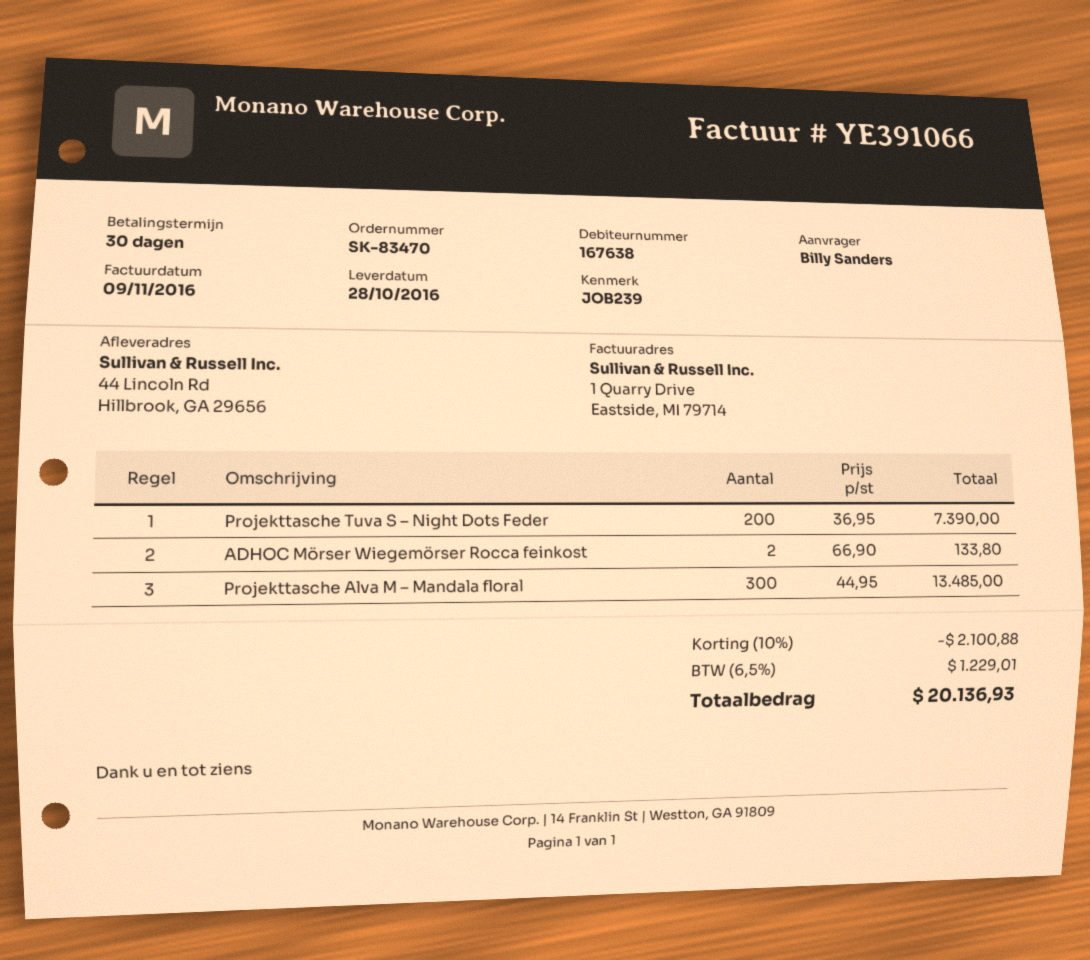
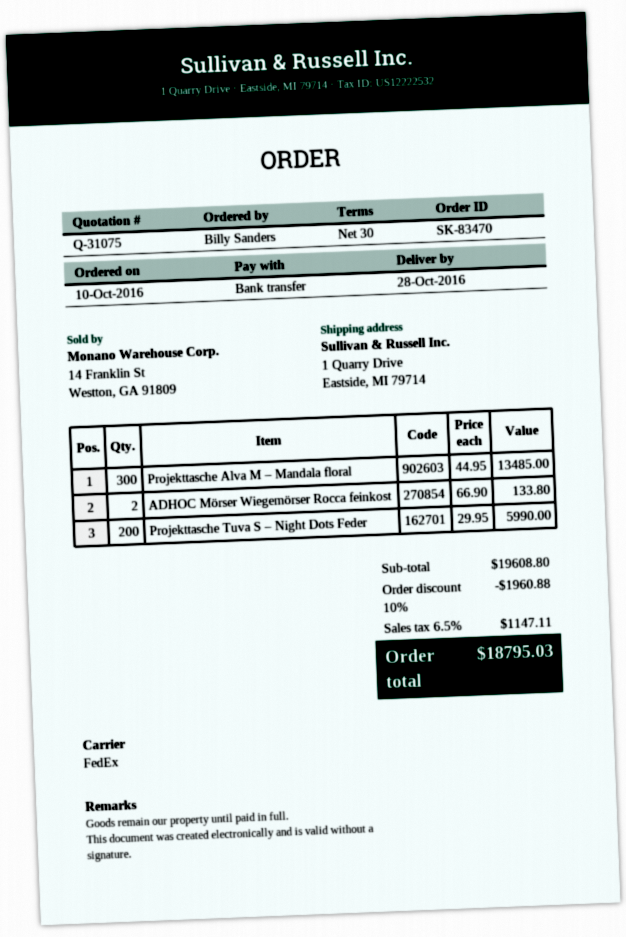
ship to: 44 Lincoln Rd, Hillbrook, GA 29656 -> 1 Quarry Drive, Eastside, MI 79714
Projekttasche Tuva S – Night Dots Feder: 200 x 36.95 = 7390.00 -> 200 x 29.95 = 5990.00
discount: 10% = 2100.88 -> 10% = 1960.88
tax: 6.5% = 1229.01 -> 6.5% = 1147.11
total: 20136.93 -> 18795.03

